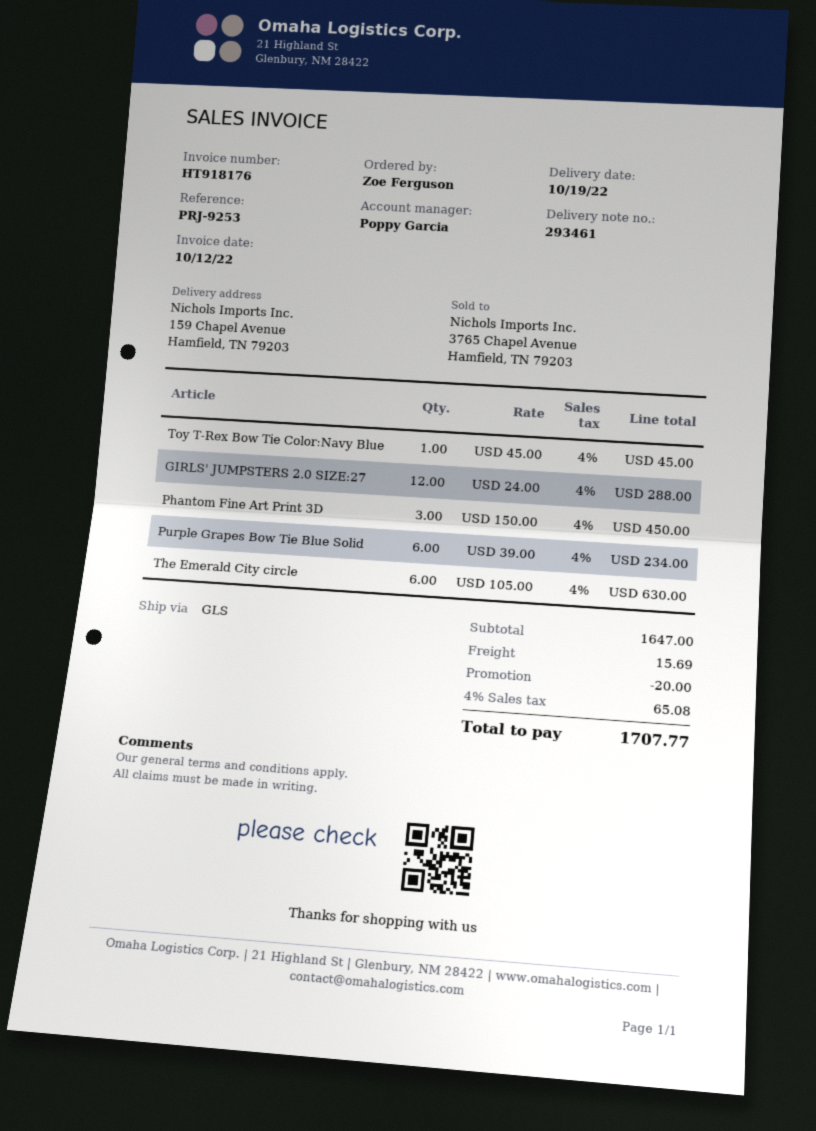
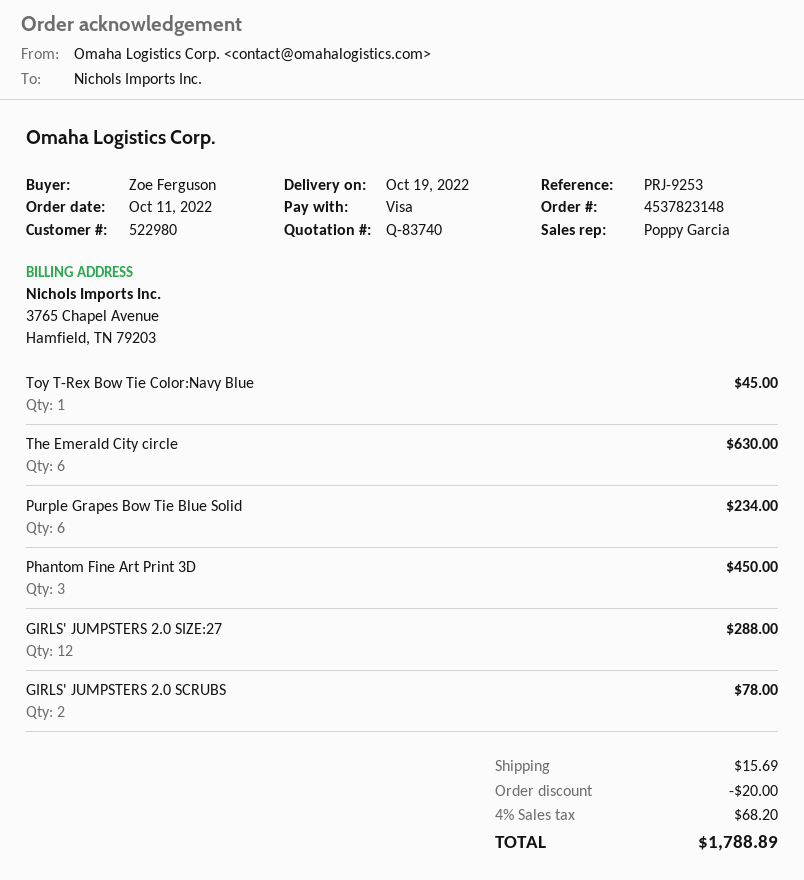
GIRLS' JUMPSTERS 2.0 SCRUBS: none -> 2 for 78.00
tax: 4% = 65.08 -> 4% = 68.20
total: 1707.77 -> 1788.89

